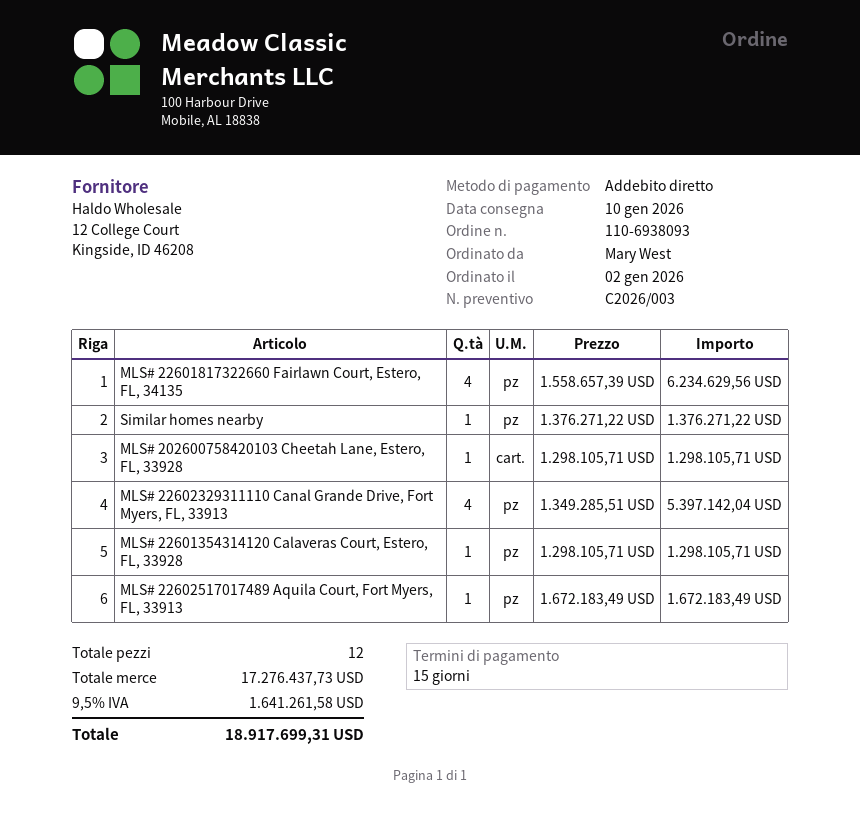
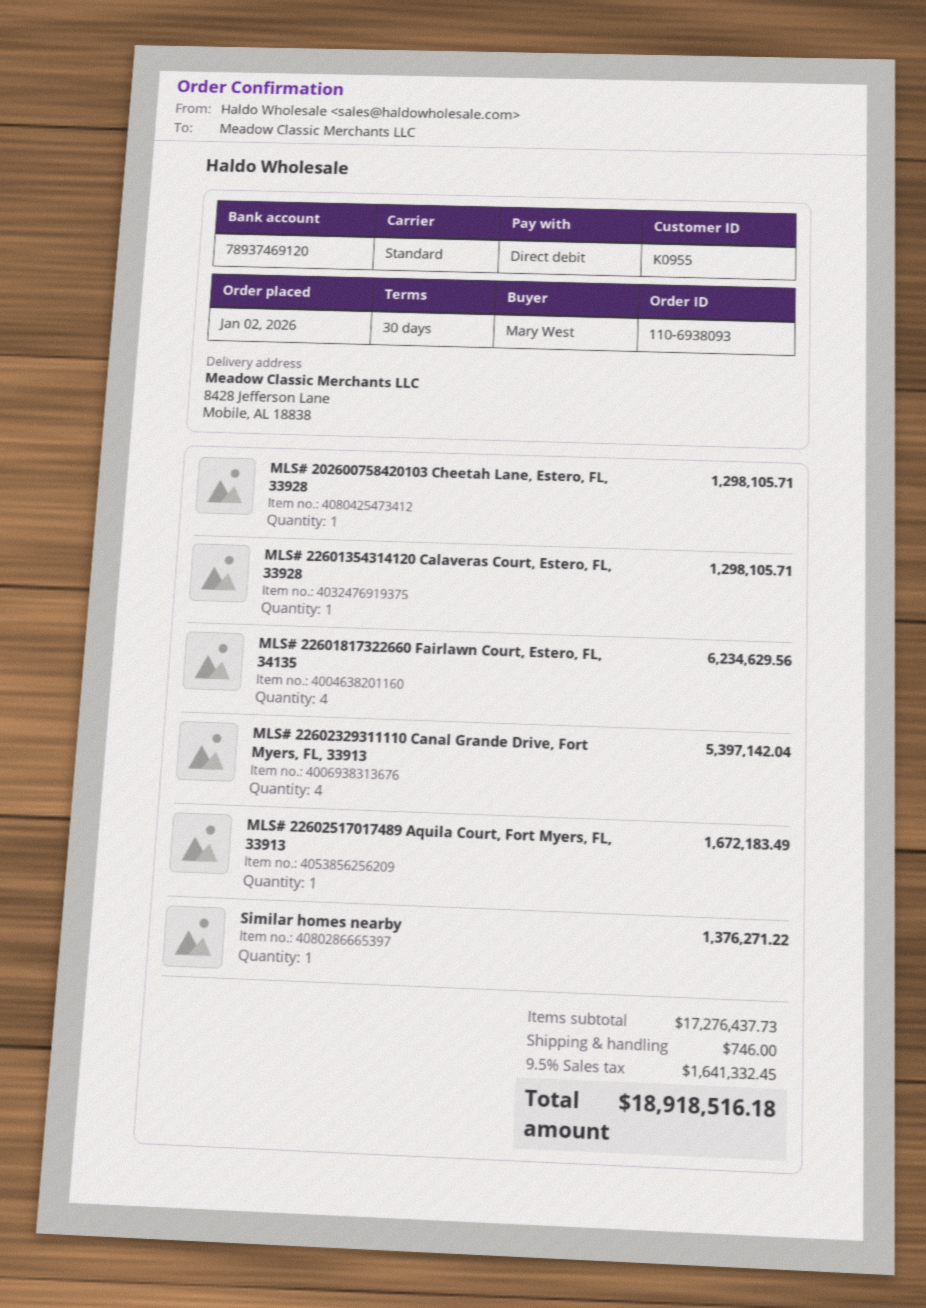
payment terms: 15 days -> 30 days
shipping: none -> 746.00
tax: 9.5% = 1641261.58 -> 9.5% = 1641332.45
total: 18917699.31 -> 18918516.18

